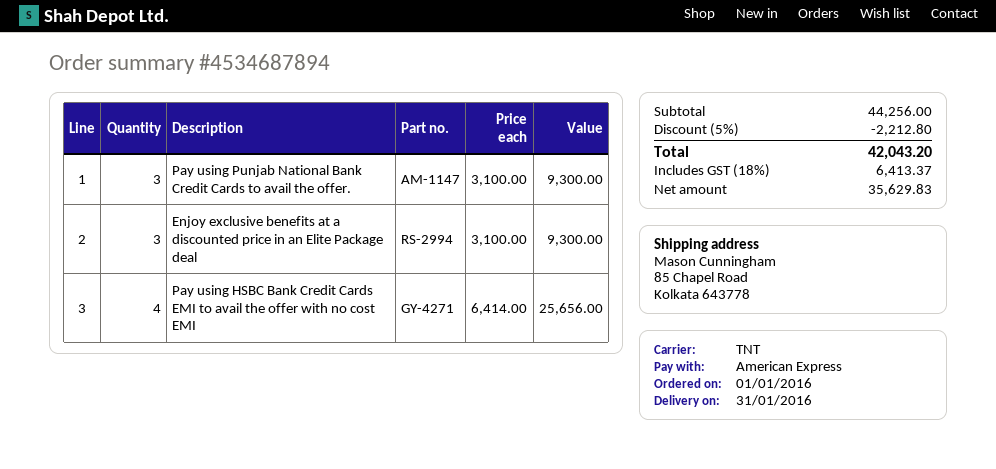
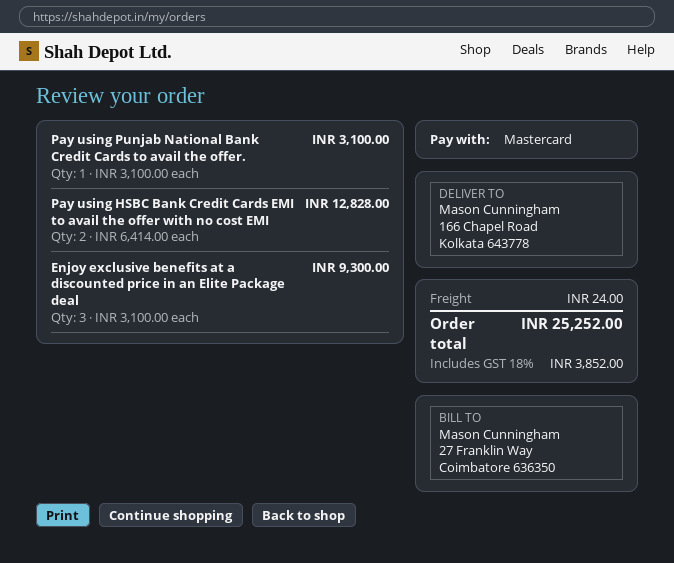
payment method: American Express -> Mastercard
ship to: 85 Chapel Road, Kolkata 643778 -> 166 Chapel Road, Kolkata 643778
Pay using Punjab National Bank Credit Cards to avail the offer.: 3 x 3100.00 = 9300.00 -> 1 x 3100.00 = 3100.00
Pay using HSBC Bank Credit Cards EMI to avail the offer with no cost EMI: 4 x 6414.00 = 25656.00 -> 2 x 6414.00 = 12828.00
discount: 5% = 2212.80 -> none
shipping: none -> 24.00
tax: 18% = 6413.37 -> 18% = 3852.00
total: 42043.20 -> 25252.00

